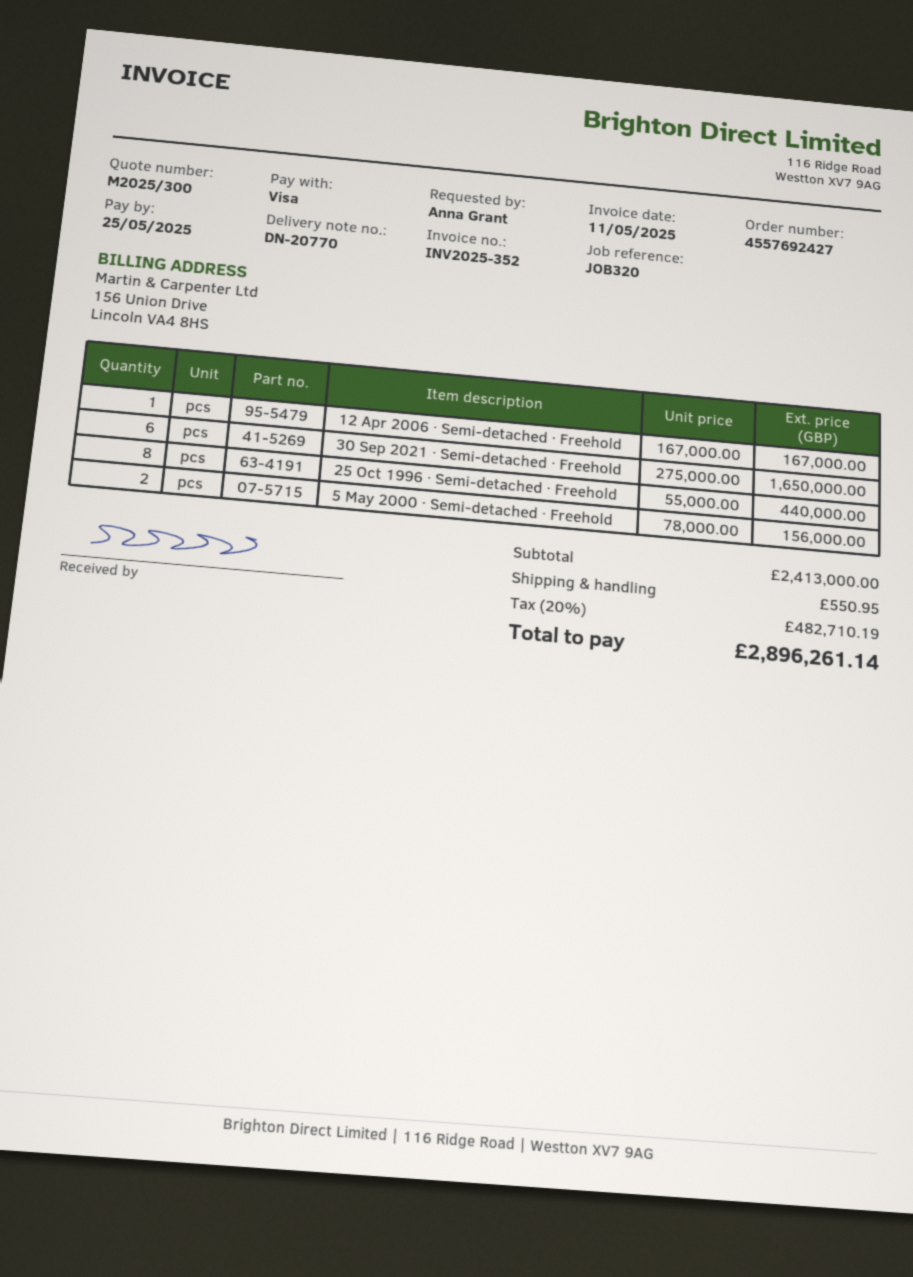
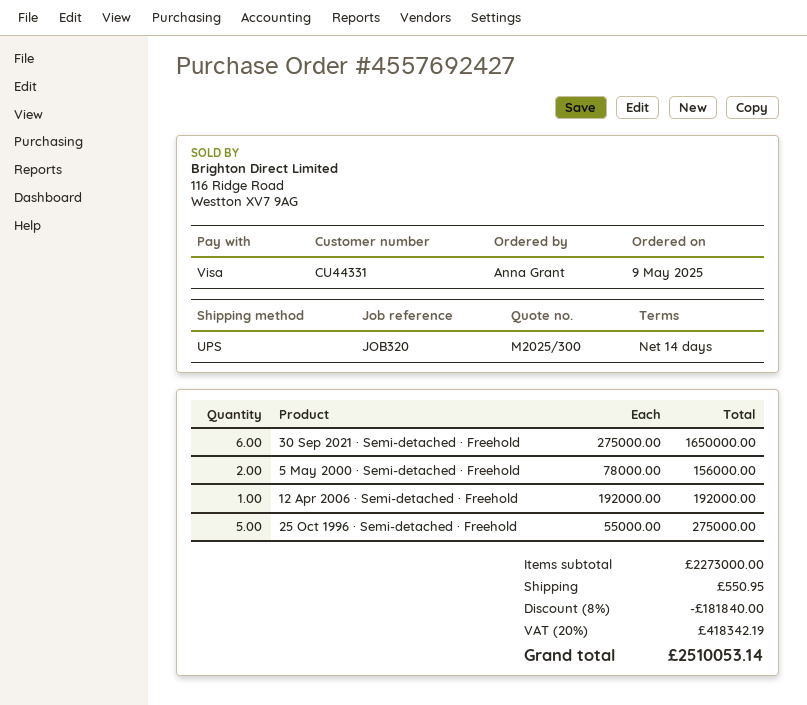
12 Apr 2006 · Semi-detached · Freehold: 1 x 167000.00 = 167000.00 -> 1 x 192000.00 = 192000.00
25 Oct 1996 · Semi-detached · Freehold: 8 x 55000.00 = 440000.00 -> 5 x 55000.00 = 275000.00
subtotal: 2413000.00 -> 2273000.00
discount: none -> 8% = 181840.00
tax: 20% = 482710.19 -> 20% = 418342.19
total: 2896261.14 -> 2510053.14

